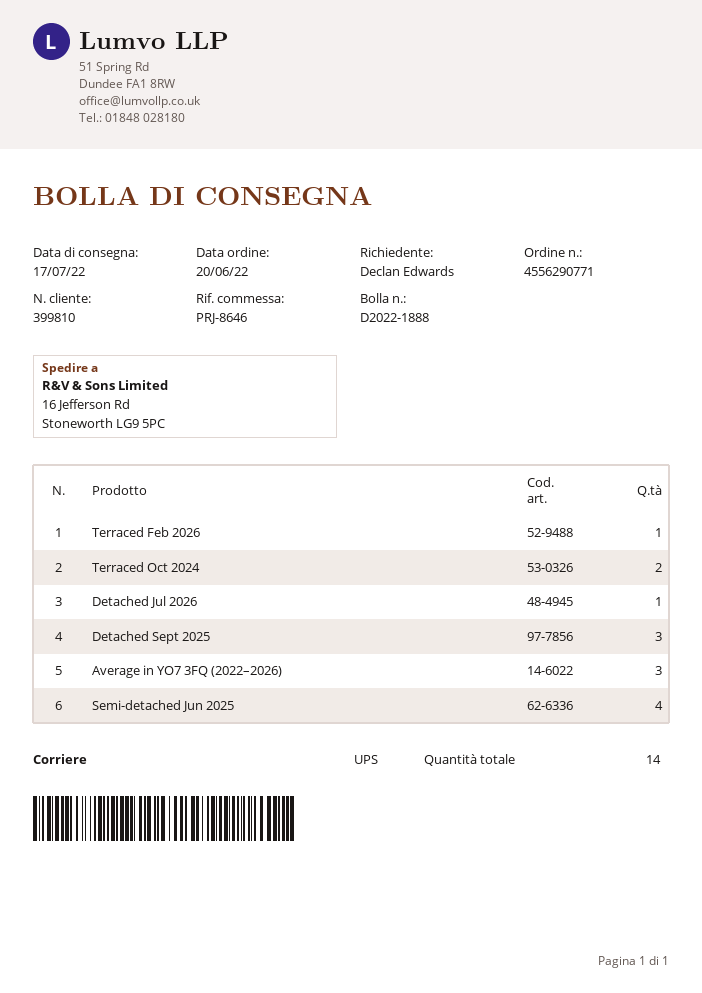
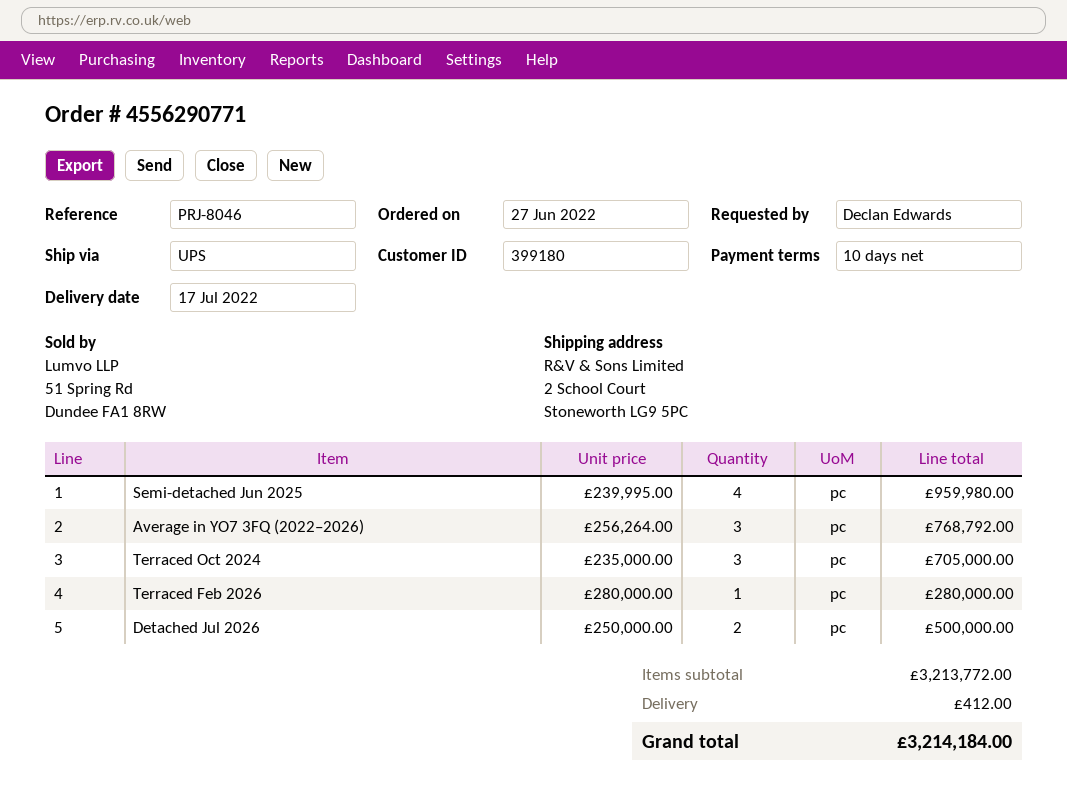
order date: 2022-06-20 -> 2022-06-27
customer number: 399810 -> 399180
reference: PRJ-8646 -> PRJ-8046
ship to: 16 Jefferson Rd, Stoneworth LG9 5PC -> 2 School Court, Stoneworth LG9 5PC
Terraced Oct 2024: 2 -> 3
Detached Jul 2026: 1 -> 2
Detached Sept 2025: 3 -> none

